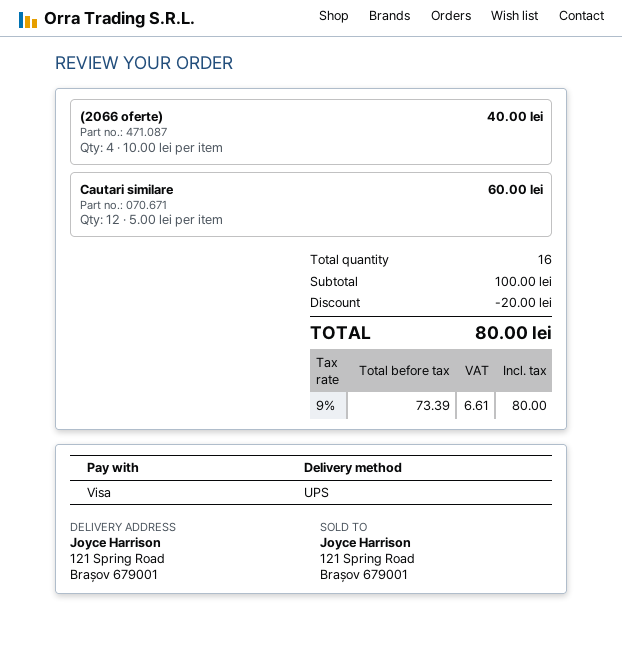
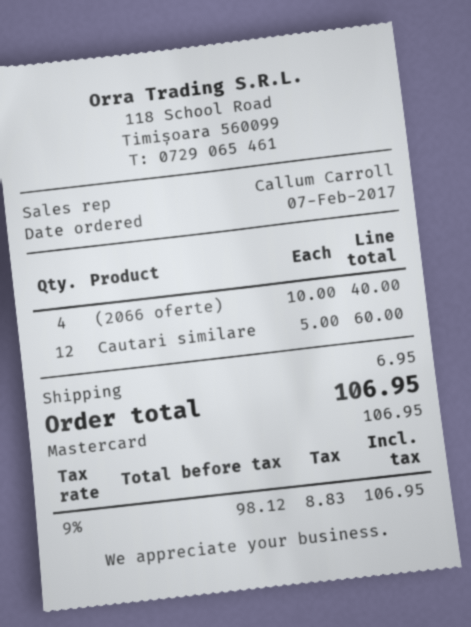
payment method: Visa -> Mastercard
discount: 20.00 -> none
shipping: none -> 6.95
net: 73.39 -> 98.12
tax: 9% = 6.61 -> 9% = 8.83
total: 80.00 -> 106.95

